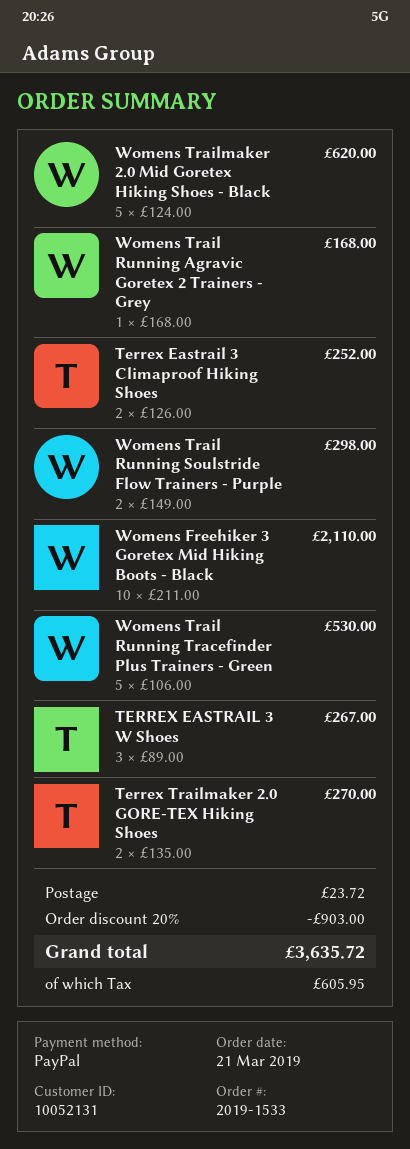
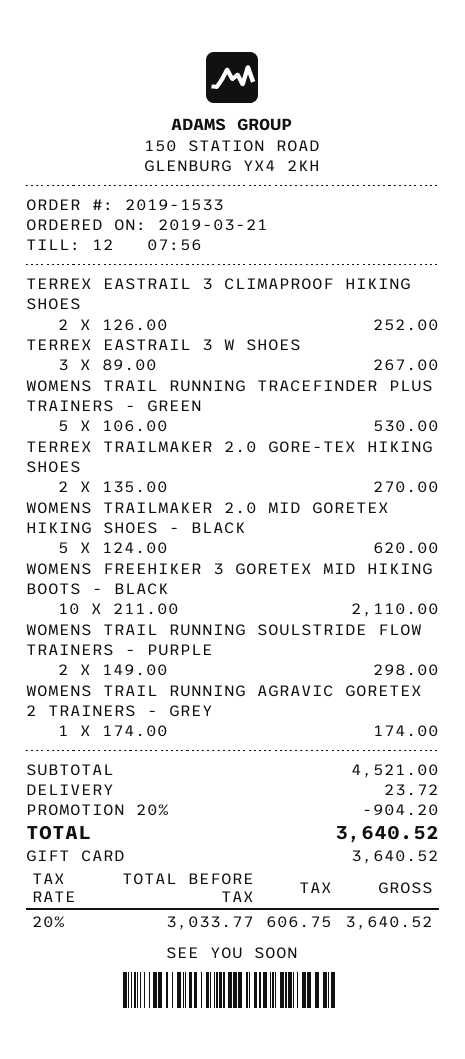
payment method: PayPal -> gift card
Womens Trail Running Agravic Goretex 2 Trainers - Grey: 1 x 168.00 = 168.00 -> 1 x 174.00 = 174.00
discount: 20% = 903.00 -> 20% = 904.20
tax: 605.95 -> 606.75
total: 3635.72 -> 3640.52

